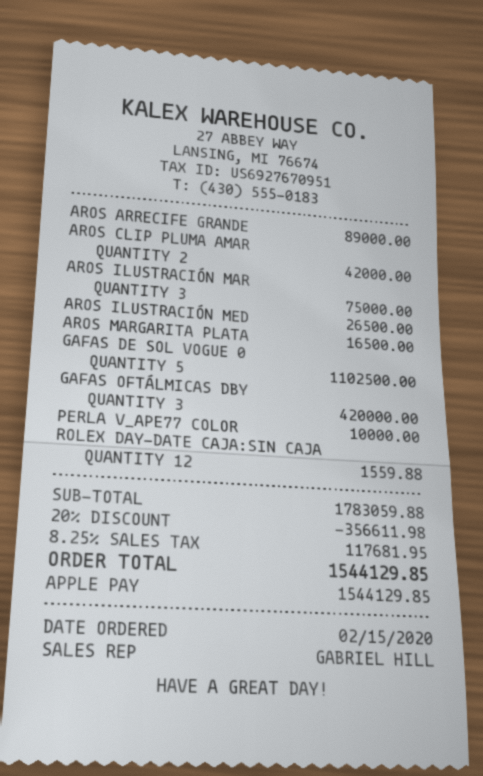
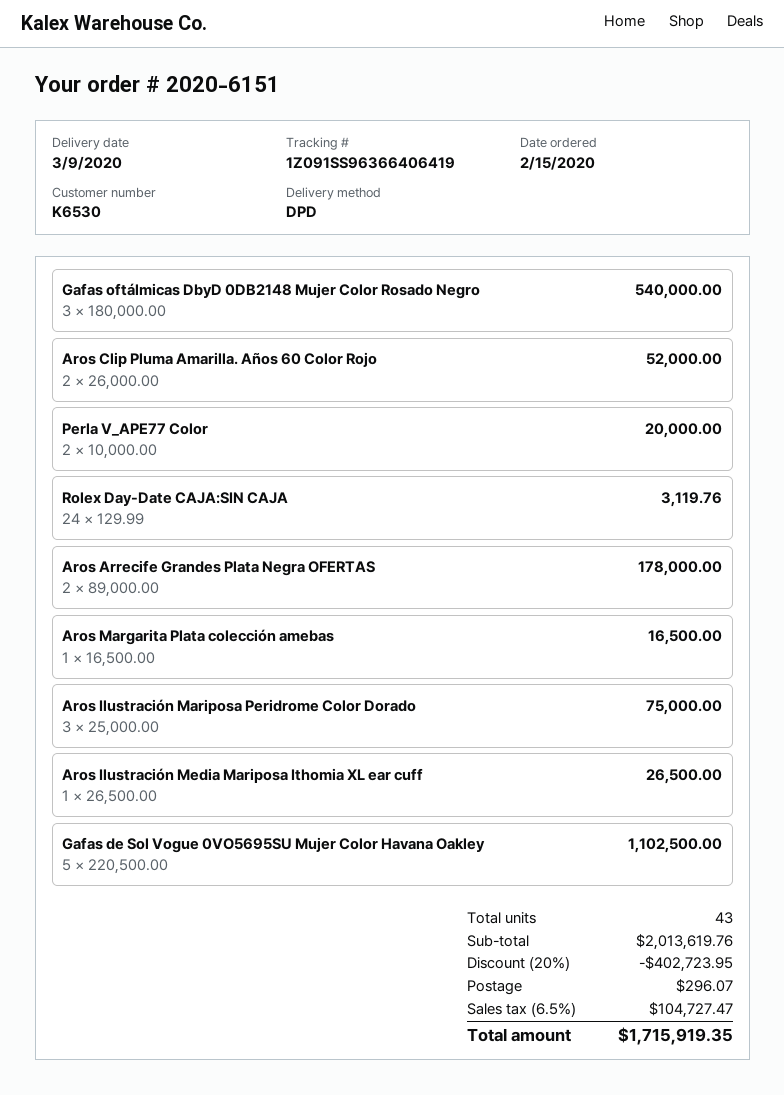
AROS ARRECIFE GRANDE: 1 for 89000.00 -> 2 for 178000.00
AROS CLIP PLUMA AMAR: 2 for 42000.00 -> 2 for 52000.00
GAFAS OFTÁLMICAS DBY: 3 for 420000.00 -> 3 for 540000.00
PERLA V_APE77 COLOR: 1 for 10000.00 -> 2 for 20000.00
ROLEX DAY-DATE CAJA:SIN CAJA: 12 for 1559.88 -> 24 for 3119.76
subtotal: 1783059.88 -> 2013619.76
discount: 20% = 356611.98 -> 20% = 402723.95
shipping: none -> 296.07
tax: 8.25% = 117681.95 -> 6.5% = 104727.47
total: 1544129.85 -> 1715919.35

